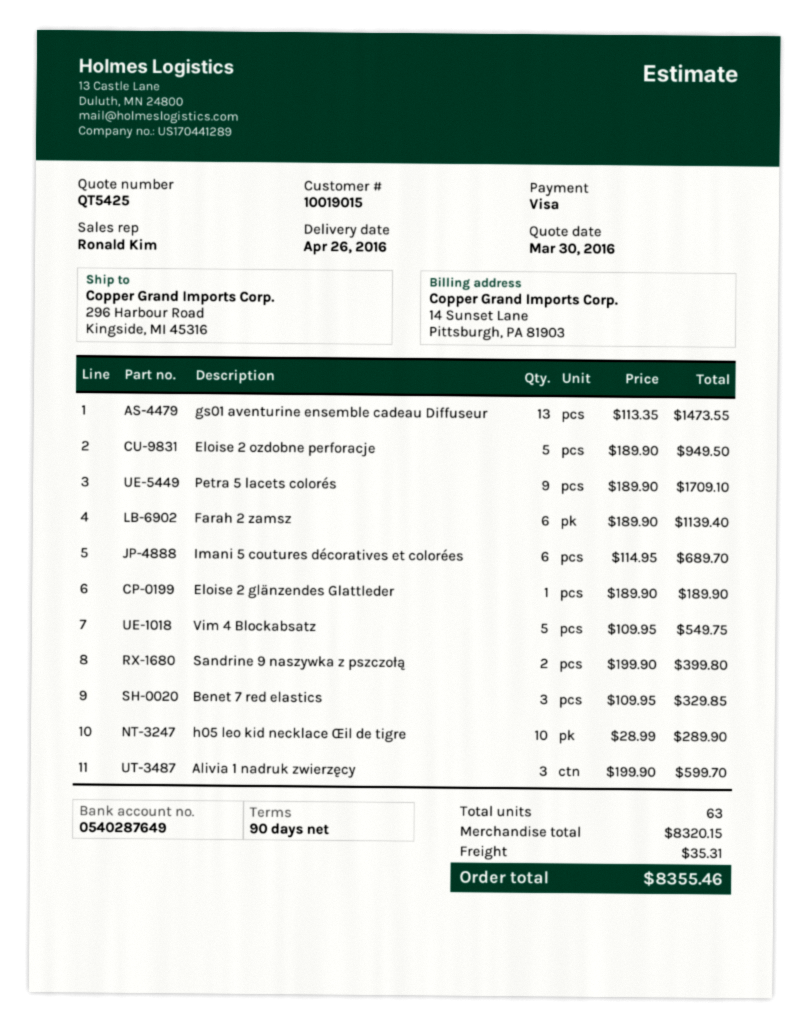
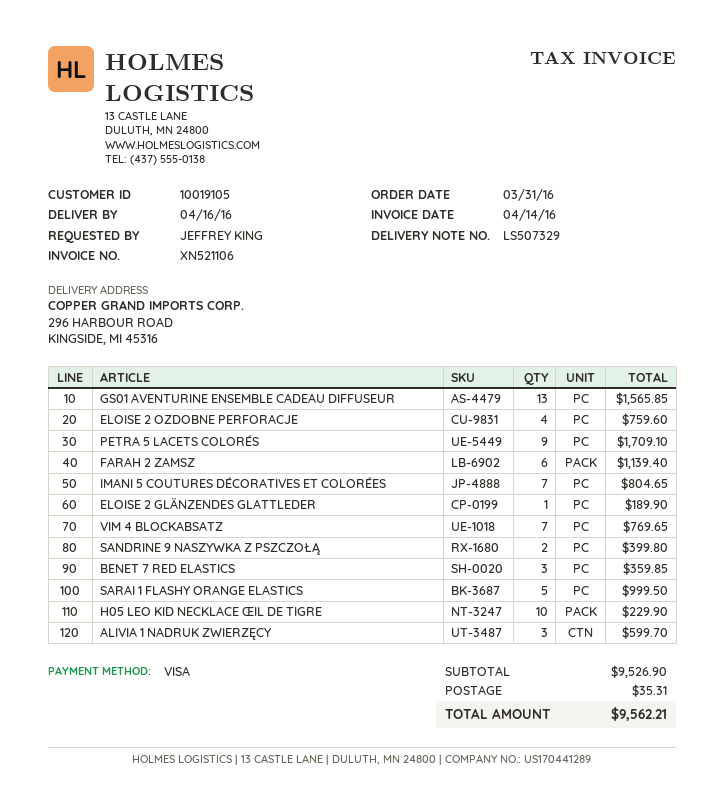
delivery date: 2016-04-26 -> 2016-04-16
customer number: 10019015 -> 10019105
gs01 aventurine ensemble cadeau Diffuseur: 13 for 1473.55 -> 13 for 1565.85
Eloise 2 ozdobne perforacje: 5 for 949.50 -> 4 for 759.60
Imani 5 coutures décoratives et colorées: 6 for 689.70 -> 7 for 804.65
Vim 4 Blockabsatz: 5 for 549.75 -> 7 for 769.65
Benet 7 red elastics: 3 for 329.85 -> 3 for 359.85
h05 leo kid necklace Œil de tigre: 10 for 289.90 -> 10 for 229.90
SARAI 1 FLASHY ORANGE ELASTICS: none -> 5 for 999.50
subtotal: 8320.15 -> 9526.90
total: 8355.46 -> 9562.21

